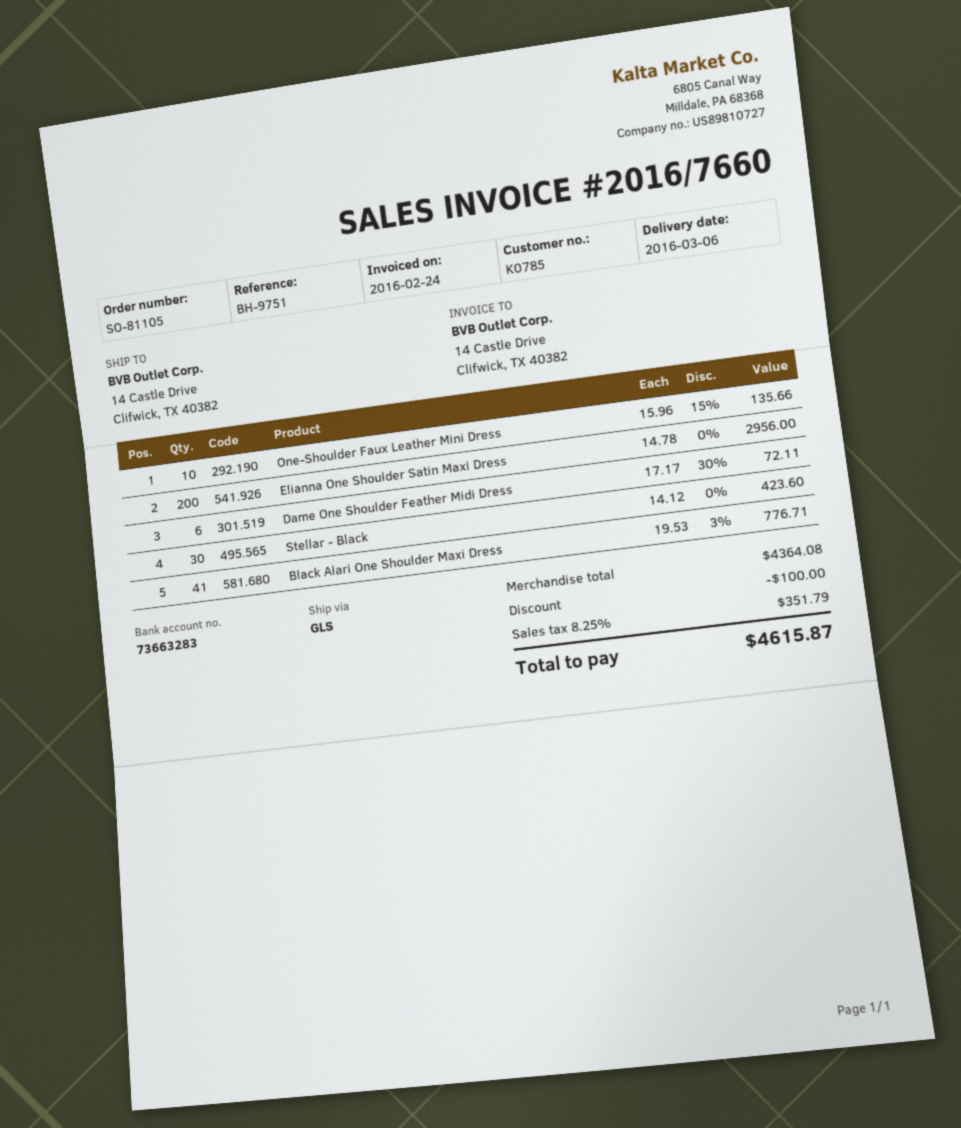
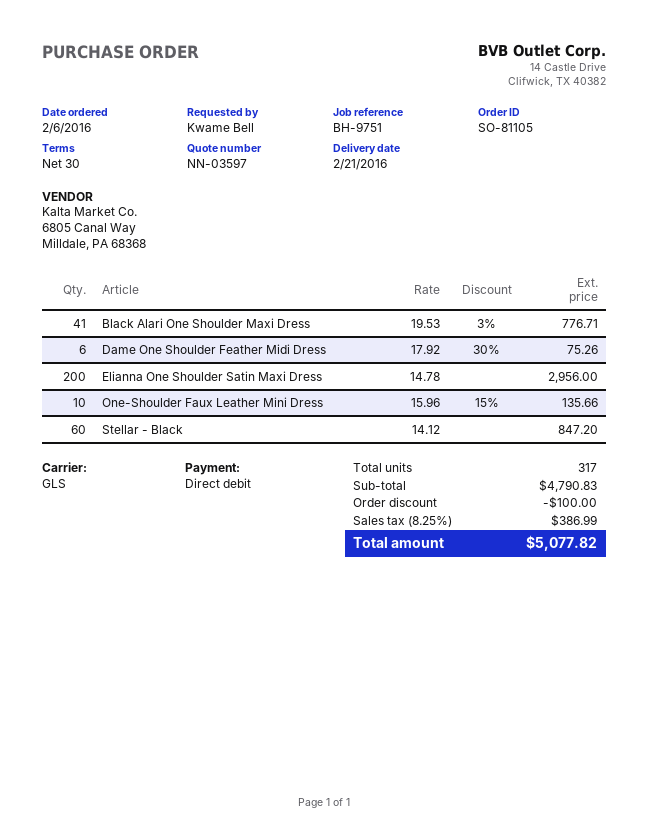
delivery date: 2016-03-06 -> 2016-02-21
Dame One Shoulder Feather Midi Dress: 6 x 17.17 - 30% = 72.11 -> 6 x 17.92 - 30% = 75.26
Stellar - Black: 30 x 14.12 = 423.60 -> 60 x 14.12 = 847.20
subtotal: 4364.08 -> 4790.83
tax: 8.25% = 351.79 -> 8.25% = 386.99
total: 4615.87 -> 5077.82

